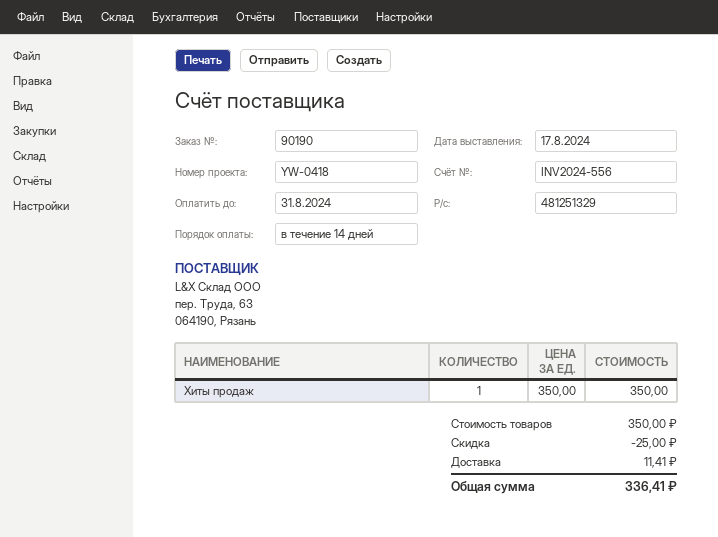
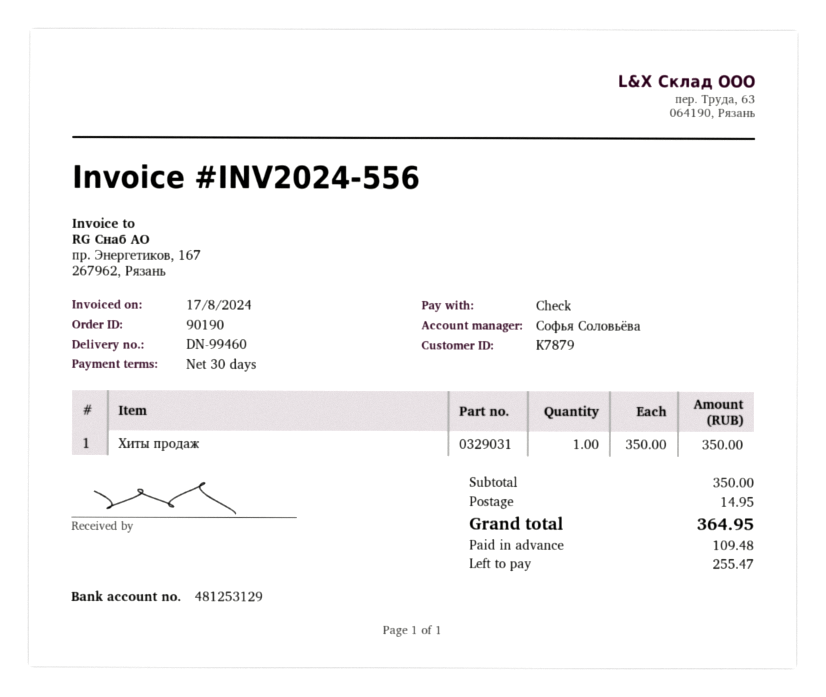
payment terms: 14 days -> 30 days
bank account: 481251329 -> 481253129
discount: 25.00 -> none
shipping: 11.41 -> 14.95
total: 336.41 -> 364.95

